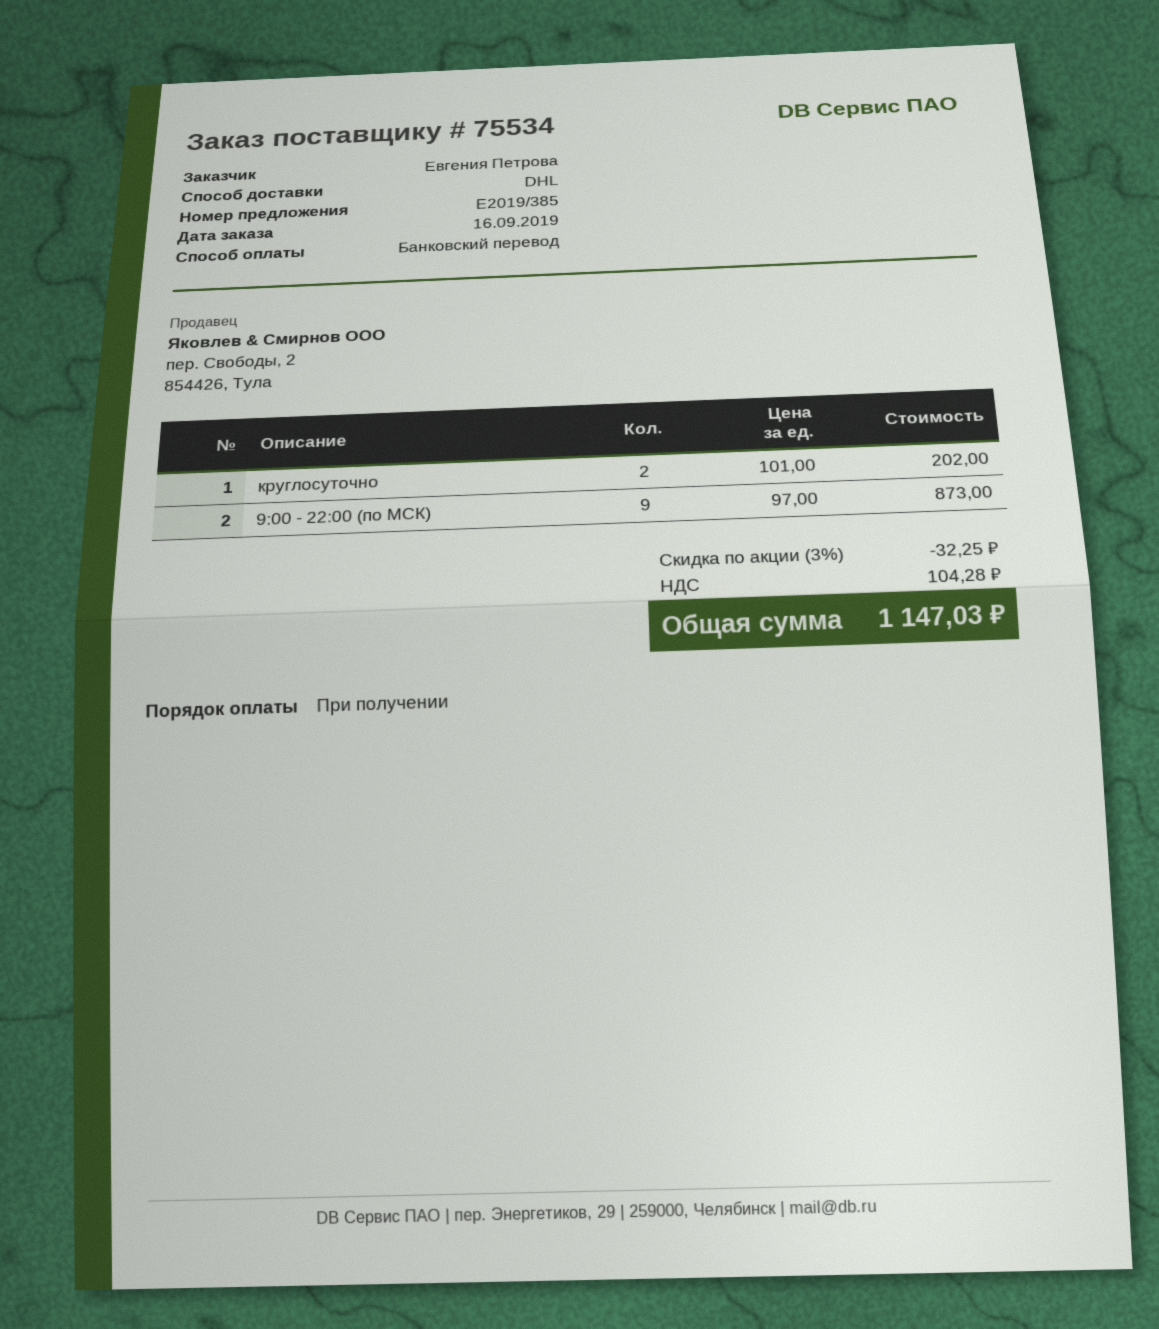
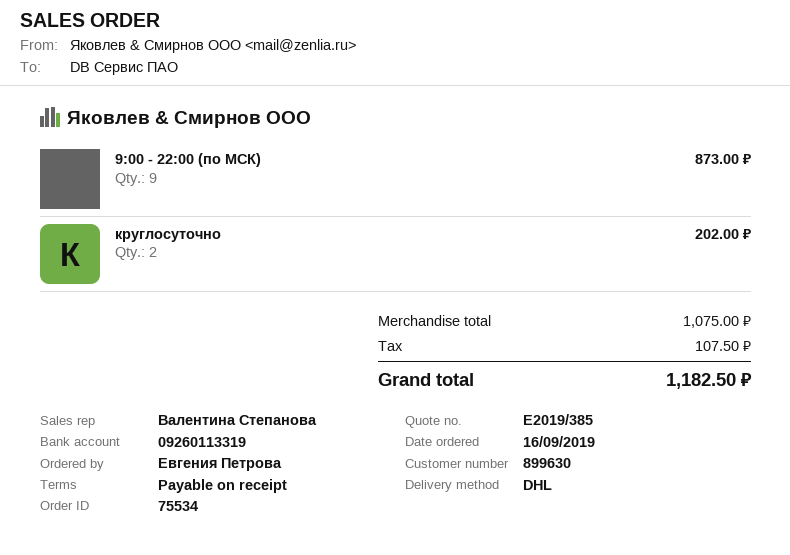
discount: 3% = 32.25 -> none
tax: 104.28 -> 107.50
total: 1147.03 -> 1182.50

